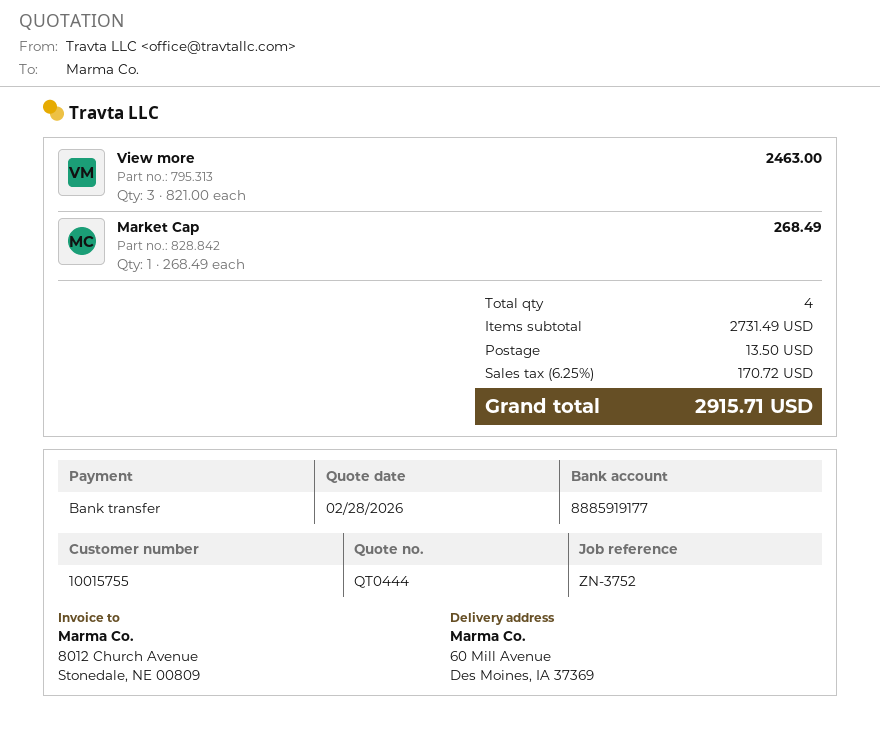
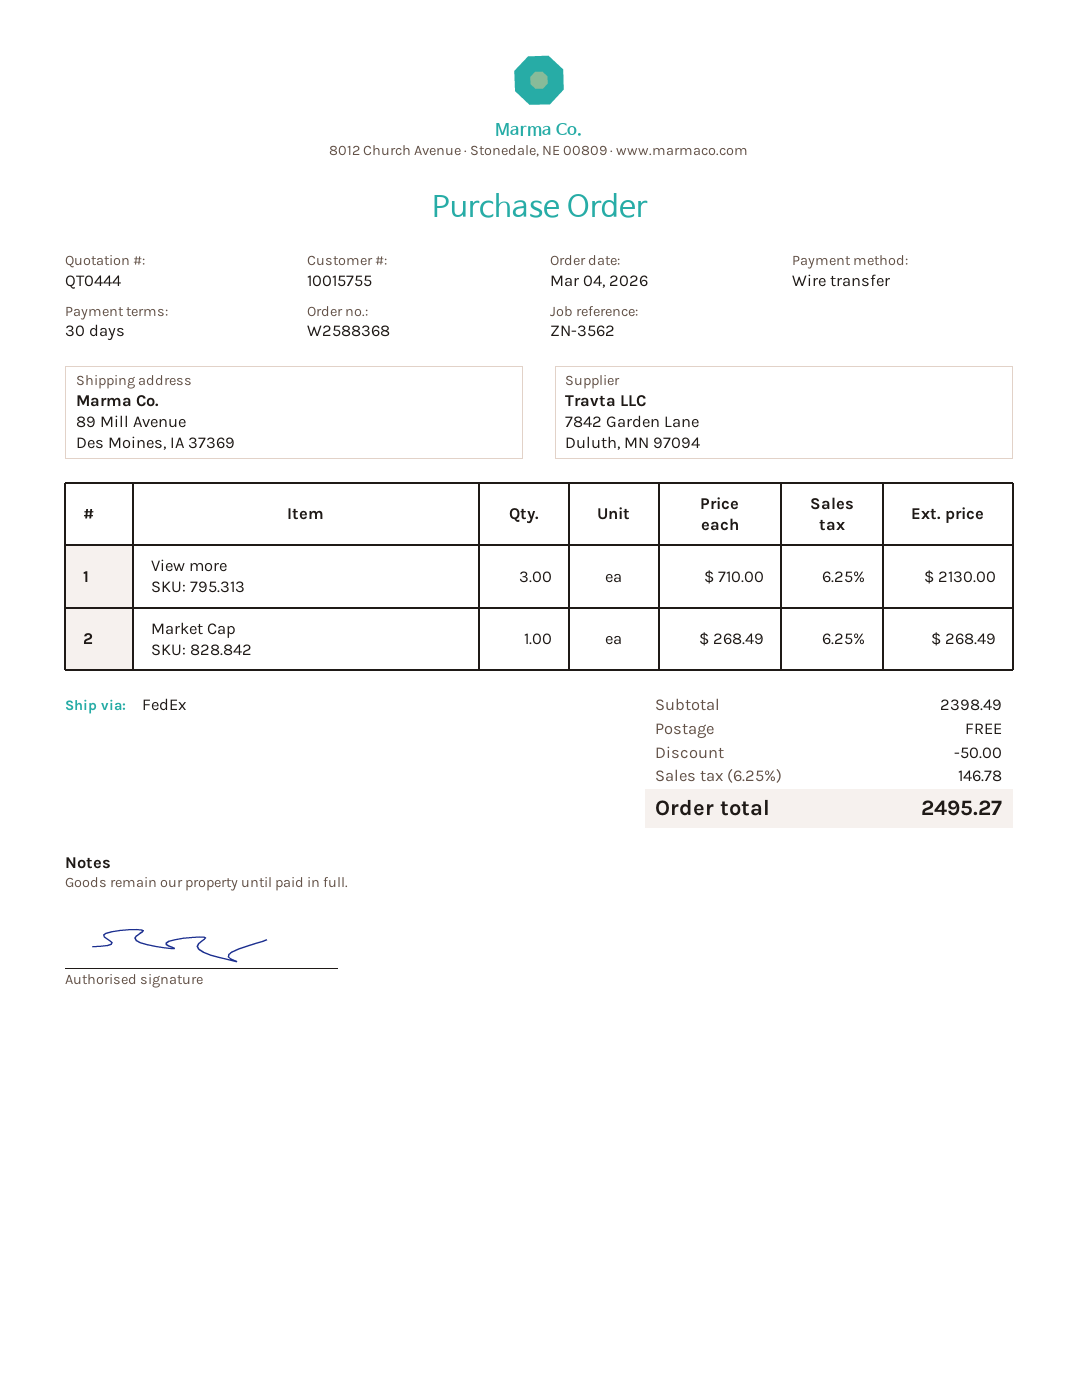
reference: ZN-3752 -> ZN-3562
ship to: 60 Mill Avenue, Des Moines, IA 37369 -> 89 Mill Avenue, Des Moines, IA 37369
View more: 3 x 821.00 = 2463.00 -> 3 x 710.00 = 2130.00
subtotal: 2731.49 -> 2398.49
discount: none -> 50.00
shipping: 13.50 -> 0.00
tax: 6.25% = 170.72 -> 6.25% = 146.78
total: 2915.71 -> 2495.27

